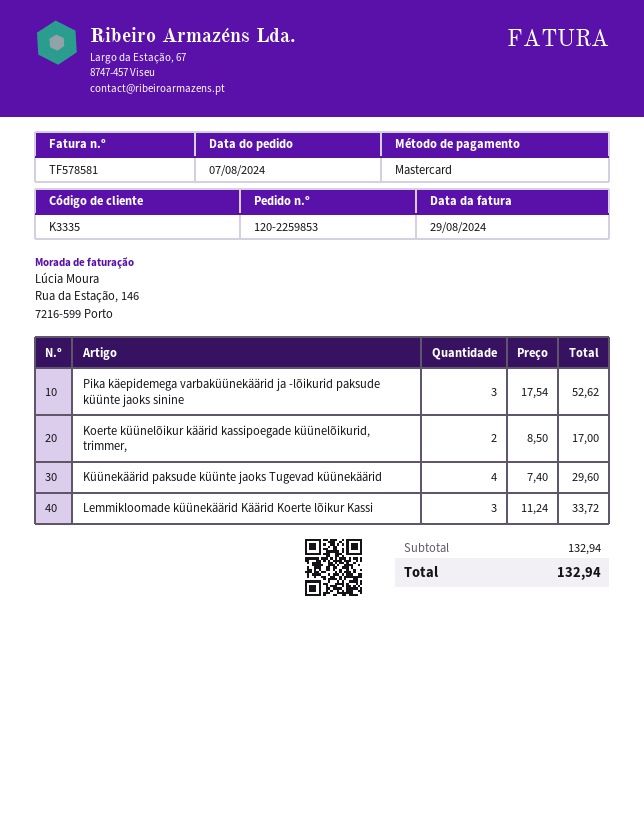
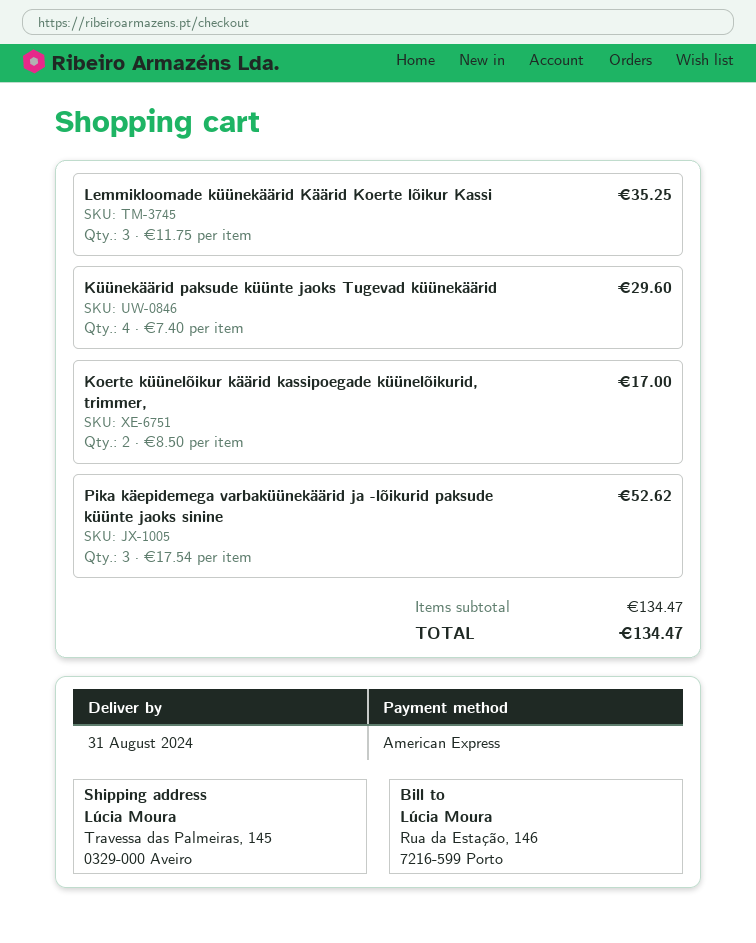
payment method: Mastercard -> American Express
Lemmikloomade küünekäärid Käärid Koerte lõikur Kassi: 3 x 11.24 = 33.72 -> 3 x 11.75 = 35.25
subtotal: 132.94 -> 134.47
total: 132.94 -> 134.47

